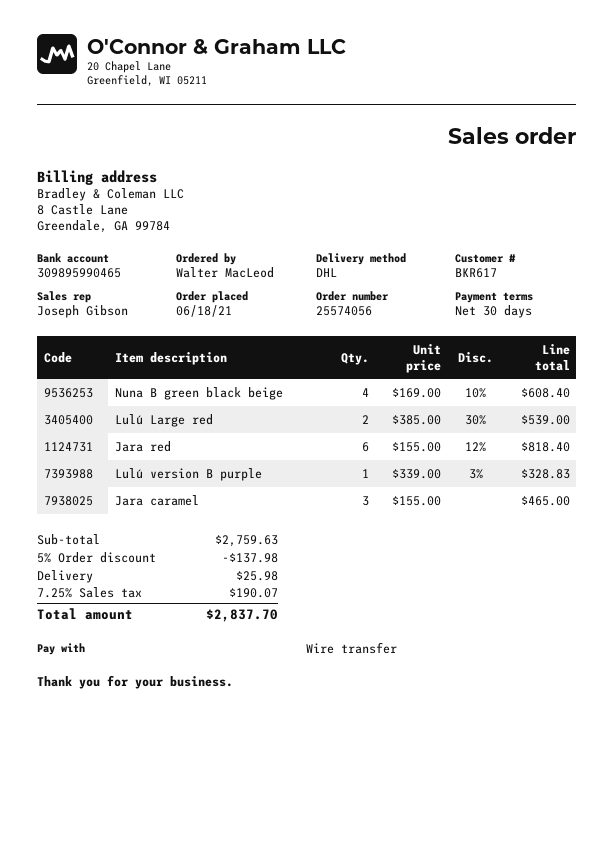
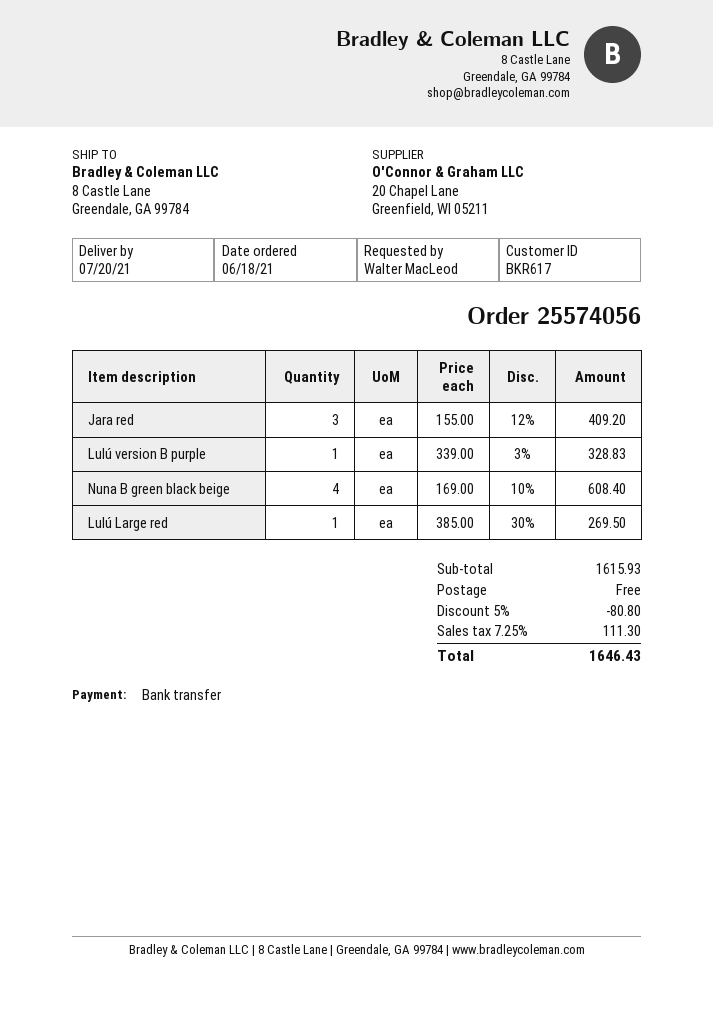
Lulú Large red: 2 x 385.00 - 30% = 539.00 -> 1 x 385.00 - 30% = 269.50
Jara red: 6 x 155.00 - 12% = 818.40 -> 3 x 155.00 - 12% = 409.20
Jara caramel: 3 x 155.00 = 465.00 -> none
subtotal: 2759.63 -> 1615.93
discount: 5% = 137.98 -> 5% = 80.80
shipping: 25.98 -> 0.00
tax: 7.25% = 190.07 -> 7.25% = 111.30
total: 2837.70 -> 1646.43

